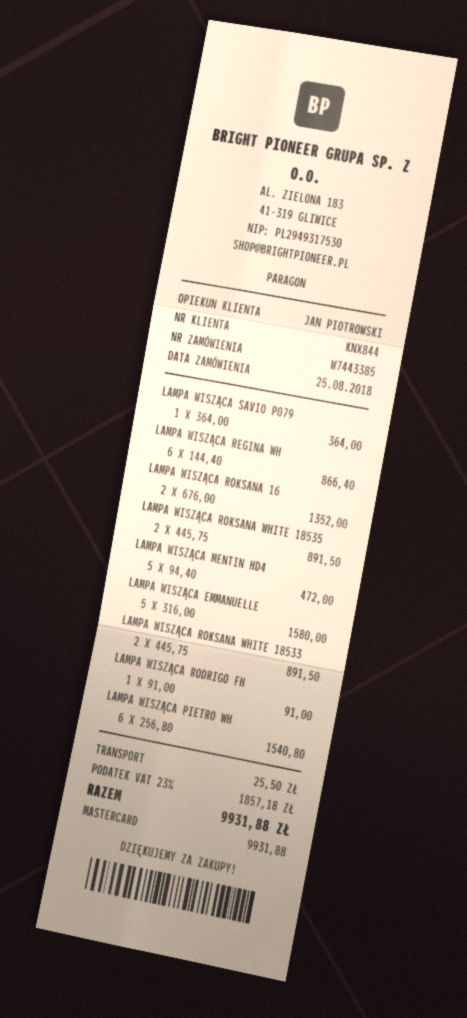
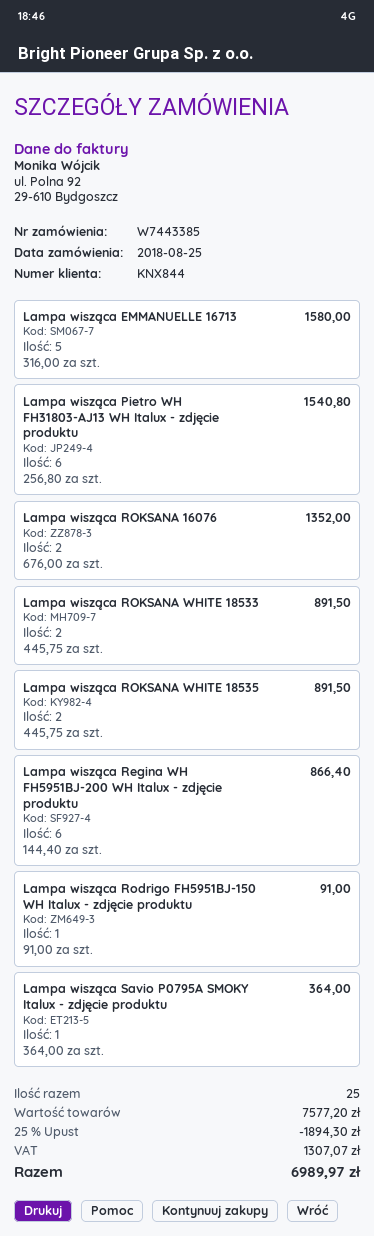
LAMPA WISZĄCA MENTIN HD4: 5 x 94.40 = 472.00 -> none
discount: none -> 25% = 1894.30
shipping: 25.50 -> none
tax: 1857.18 -> 1307.07
total: 9931.88 -> 6989.97

